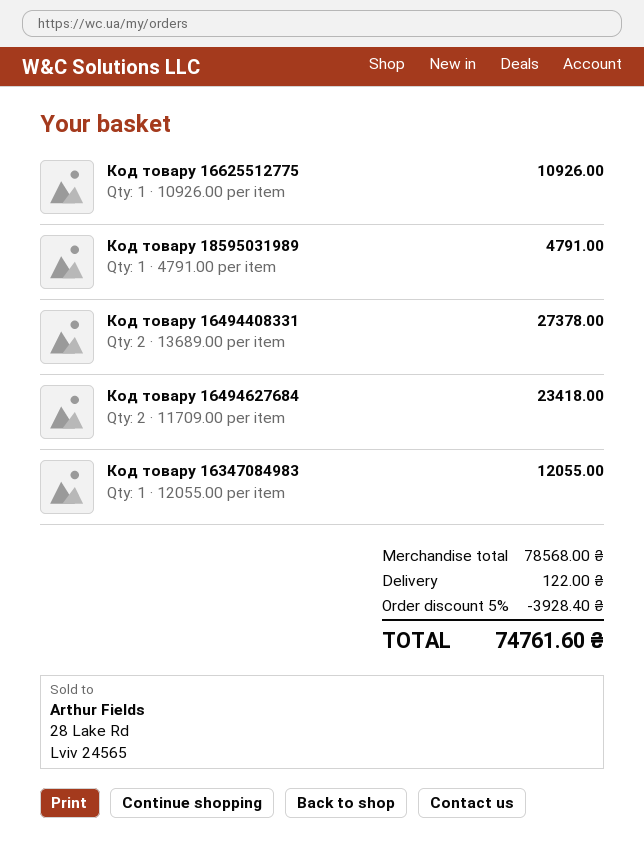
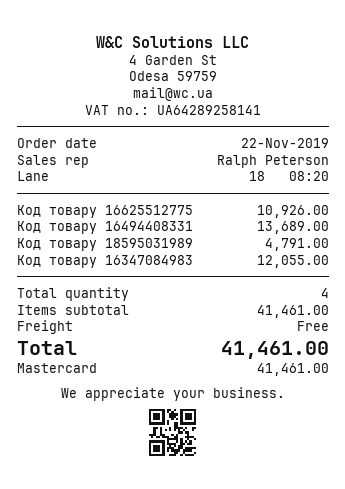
Код товару 16494408331: 2 x 13689.00 = 27378.00 -> 1 x 13689.00 = 13689.00
Код товару 16494627684: 2 x 11709.00 = 23418.00 -> none
subtotal: 78568.00 -> 41461.00
discount: 5% = 3928.40 -> none
shipping: 122.00 -> 0.00
total: 74761.60 -> 41461.00

